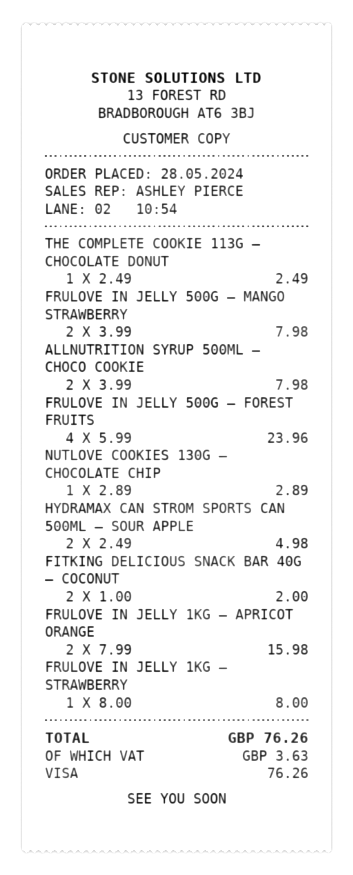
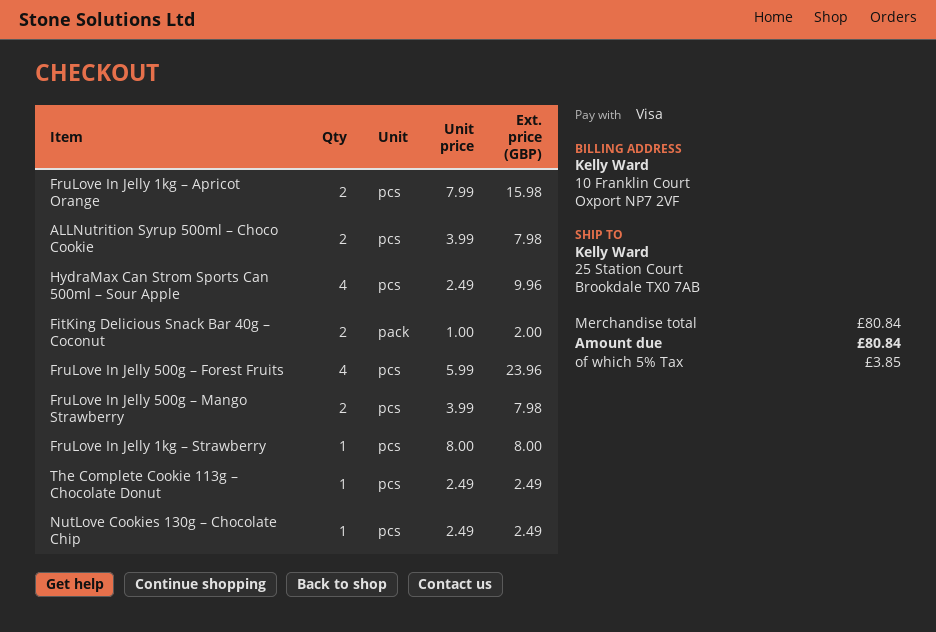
NUTLOVE COOKIES 130G – CHOCOLATE CHIP: 1 x 2.89 = 2.89 -> 1 x 2.49 = 2.49
HYDRAMAX CAN STROM SPORTS CAN 500ML – SOUR APPLE: 2 x 2.49 = 4.98 -> 4 x 2.49 = 9.96
tax: 3.63 -> 3.85
total: 76.26 -> 80.84

